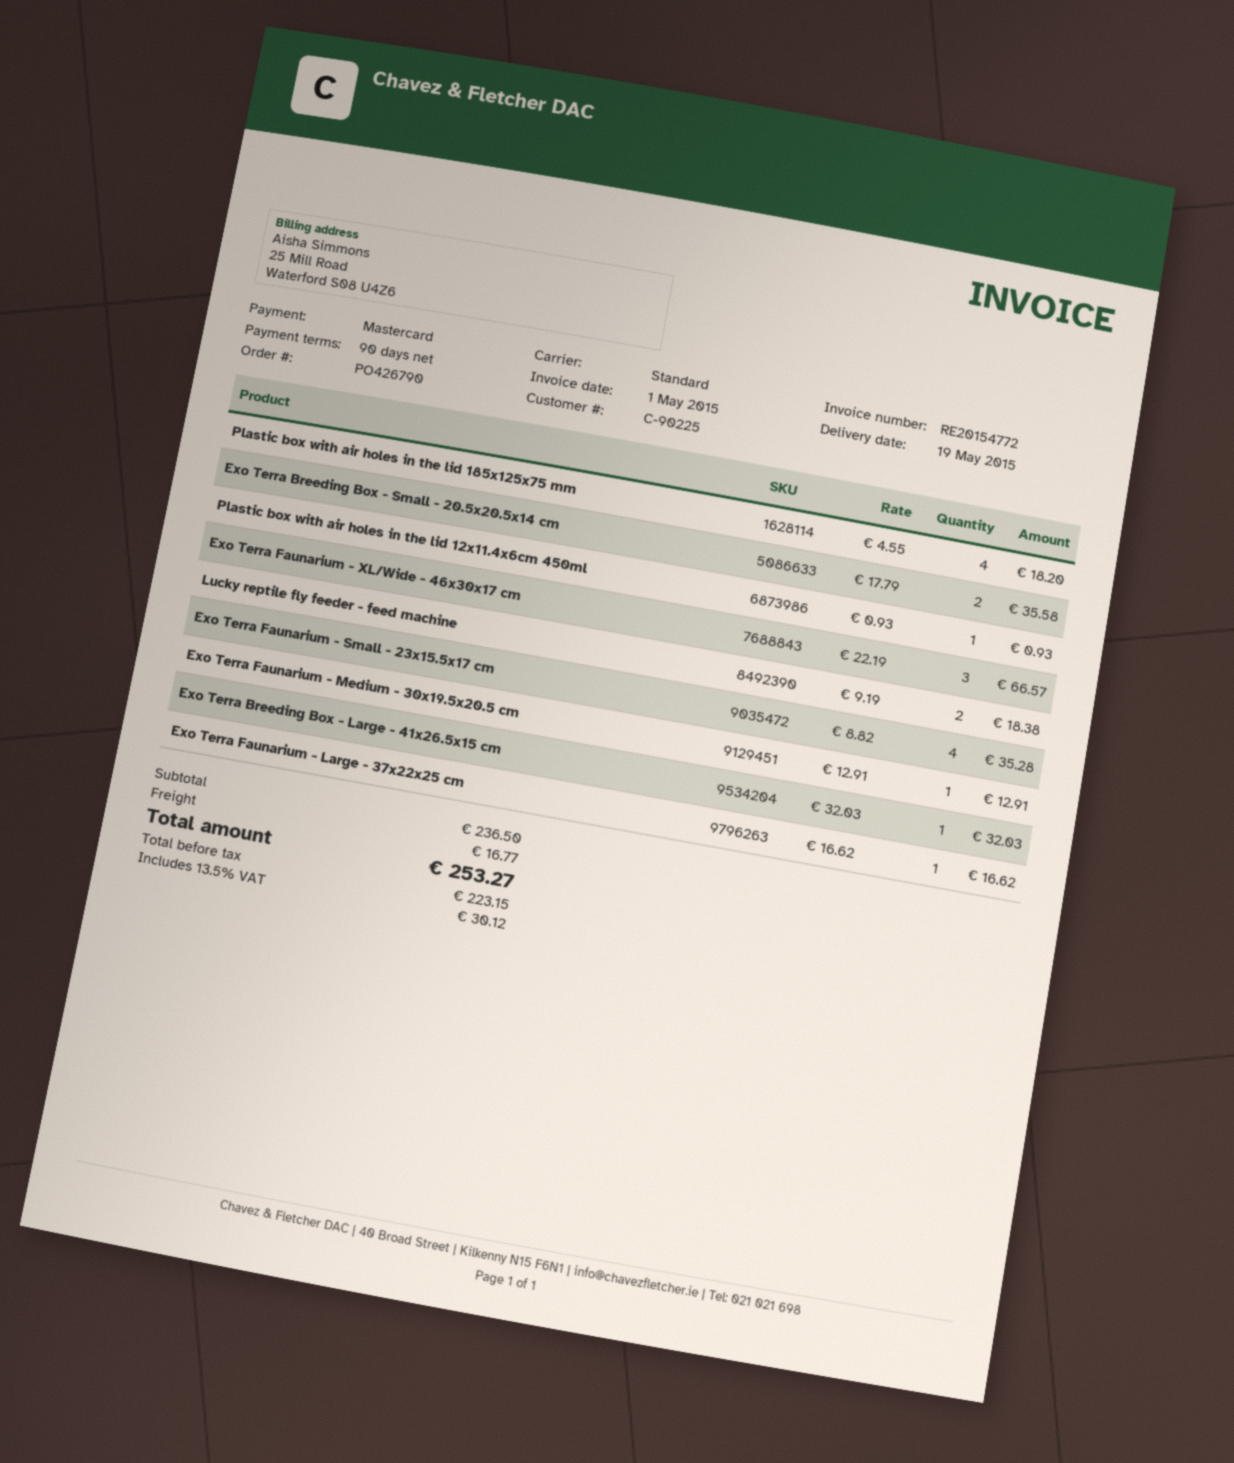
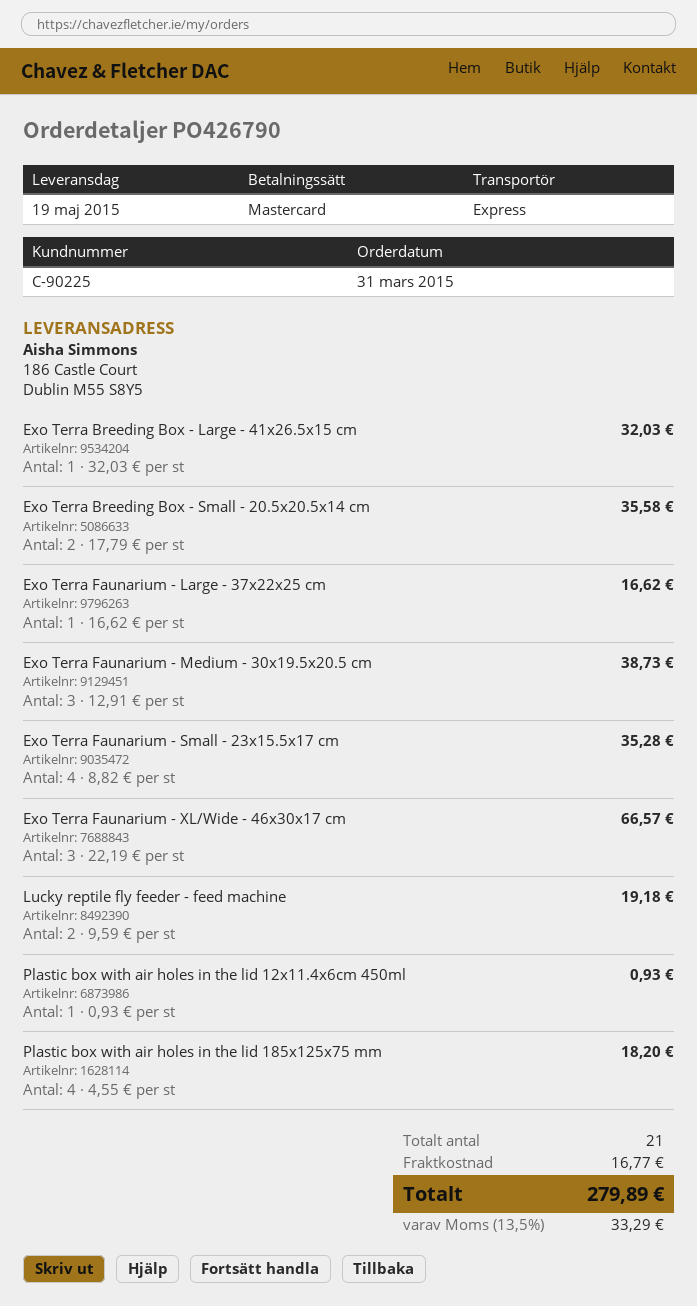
shipping method: standard -> express
Lucky reptile fly feeder - feed machine: 2 x 9.19 = 18.38 -> 2 x 9.59 = 19.18
Exo Terra Faunarium - Medium - 30x19.5x20.5 cm: 1 x 12.91 = 12.91 -> 3 x 12.91 = 38.73
tax: 13.5% = 30.12 -> 13.5% = 33.29
total: 253.27 -> 279.89

